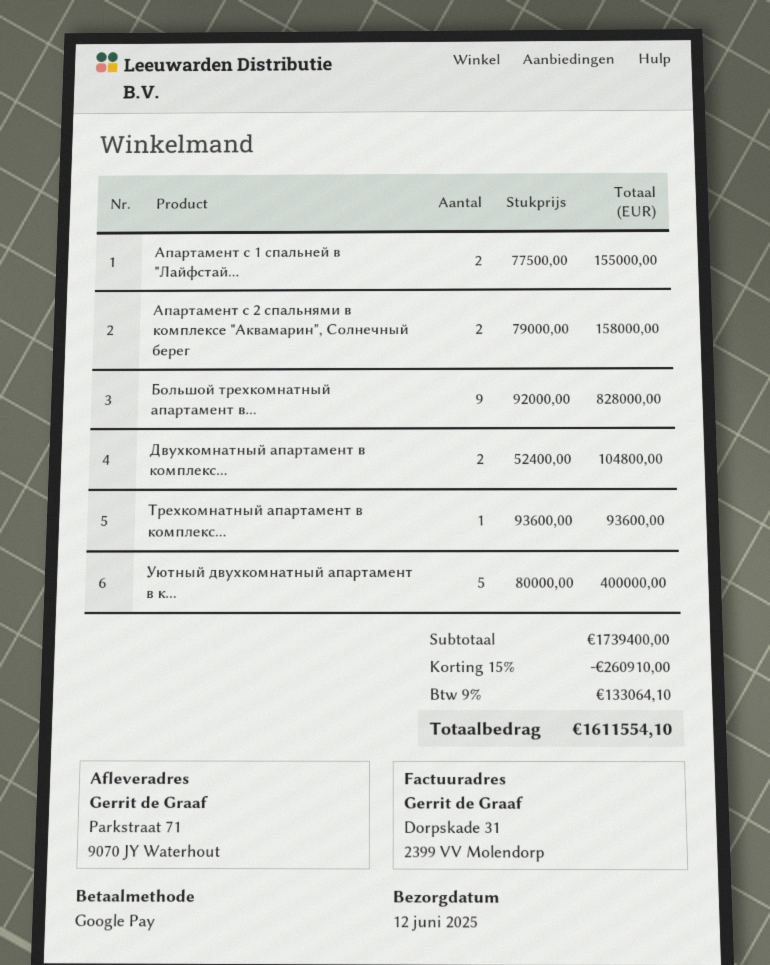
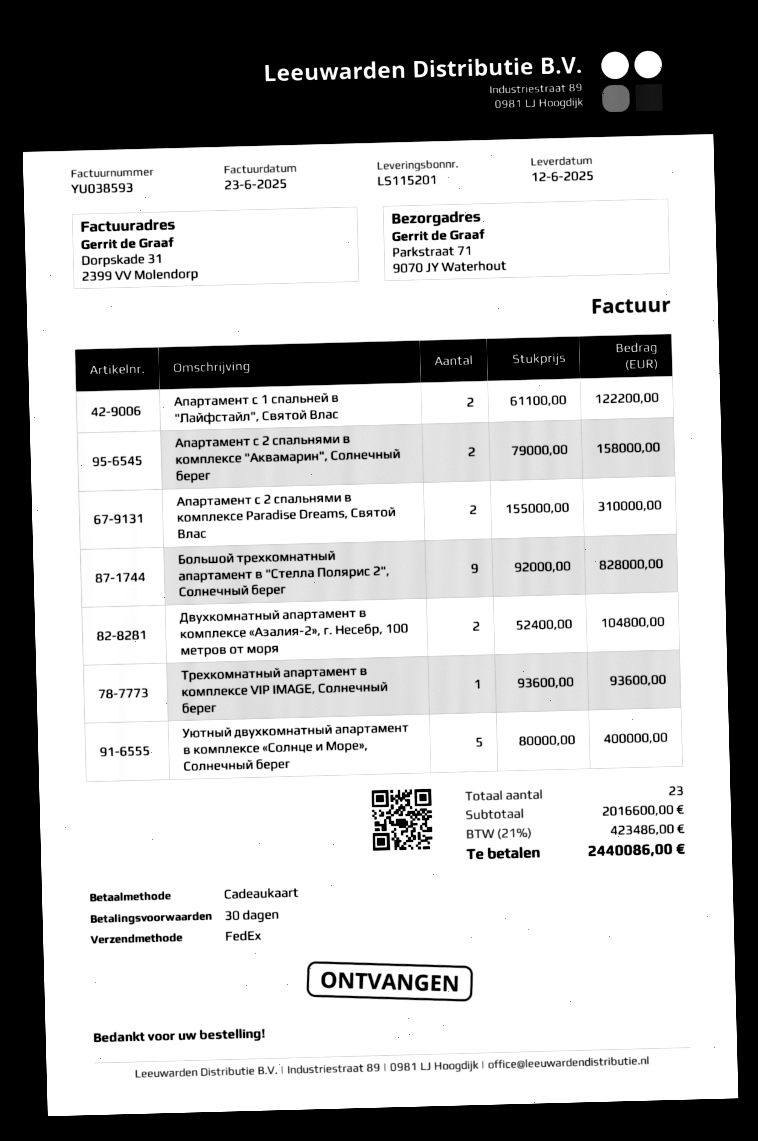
payment method: Google Pay -> gift card
Апартамент с 1 спальней в "Лайфстай...: 2 x 77500.00 = 155000.00 -> 2 x 61100.00 = 122200.00
Апартамент с 2 спальнями в комплексе Paradise Dreams, Святой Влас: none -> 2 x 155000.00 = 310000.00
subtotal: 1739400.00 -> 2016600.00
discount: 15% = 260910.00 -> none
tax: 9% = 133064.10 -> 21% = 423486.00
total: 1611554.10 -> 2440086.00

